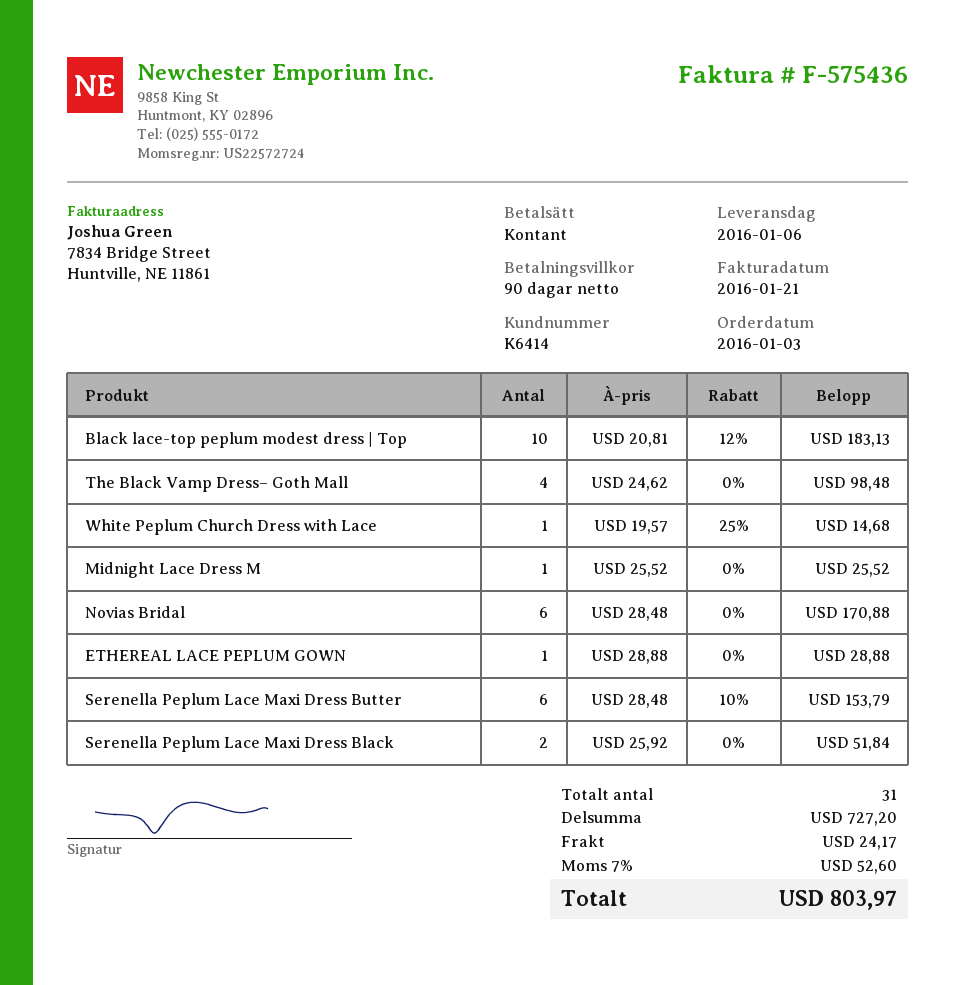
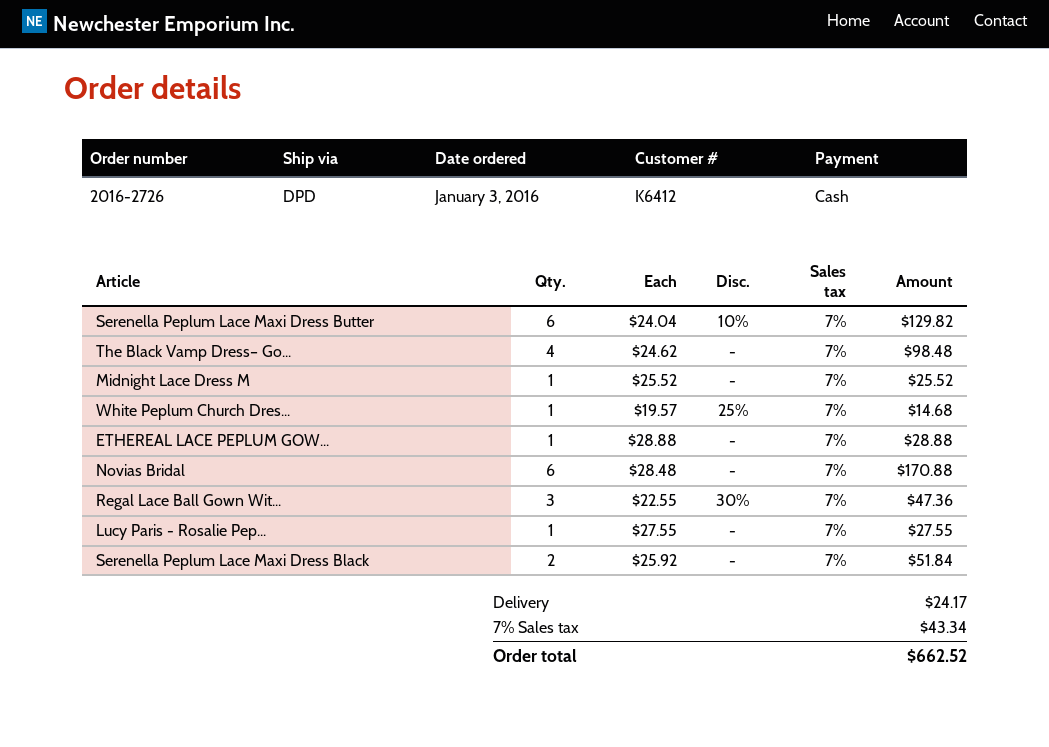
customer number: K6414 -> K6412
Black lace-top peplum modest dress | Top: 10 x 20.81 - 12% = 183.13 -> none
Serenella Peplum Lace Maxi Dress Butter: 6 x 28.48 - 10% = 153.79 -> 6 x 24.04 - 10% = 129.82
Regal Lace Ball Gown Wit...: none -> 3 x 22.55 - 30% = 47.36
Lucy Paris - Rosalie Pep...: none -> 1 x 27.55 = 27.55
tax: 7% = 52.60 -> 7% = 43.34
total: 803.97 -> 662.52

